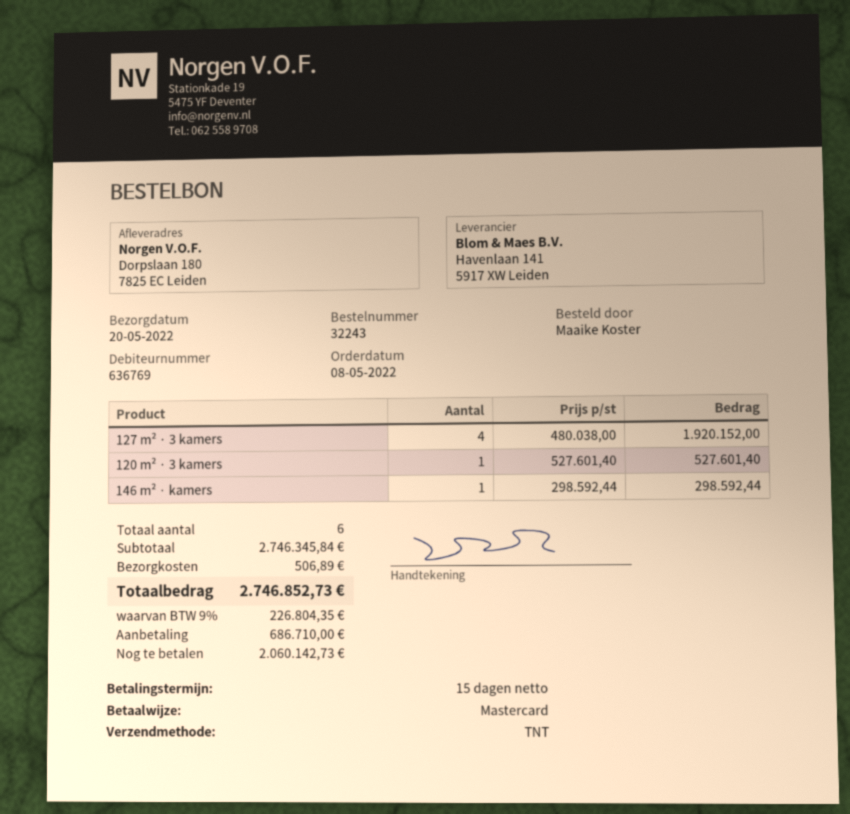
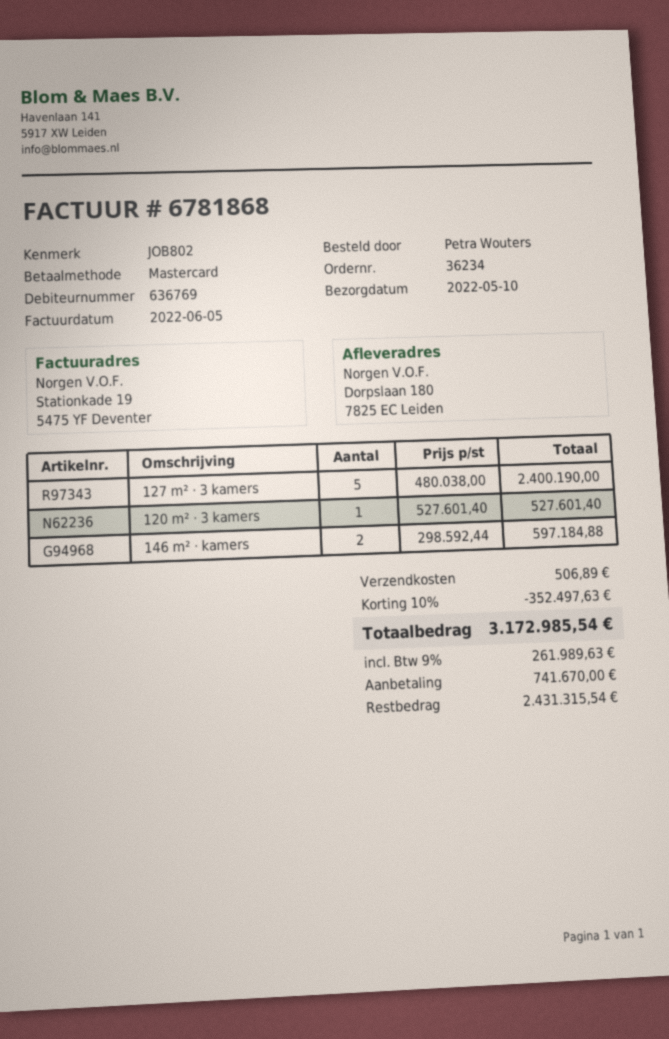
order number: 32243 -> 36234
delivery date: 2022-05-20 -> 2022-05-10
ordered by: Maaike Koster -> Petra Wouters
127 m² · 3 kamers: 4 x 480038.00 = 1920152.00 -> 5 x 480038.00 = 2400190.00
146 m² · kamers: 1 x 298592.44 = 298592.44 -> 2 x 298592.44 = 597184.88
discount: none -> 10% = 352497.63
tax: 9% = 226804.35 -> 9% = 261989.63
total: 2746852.73 -> 3172985.54
deposit: 686710.00 -> 741670.00
balance: 2060142.73 -> 2431315.54

